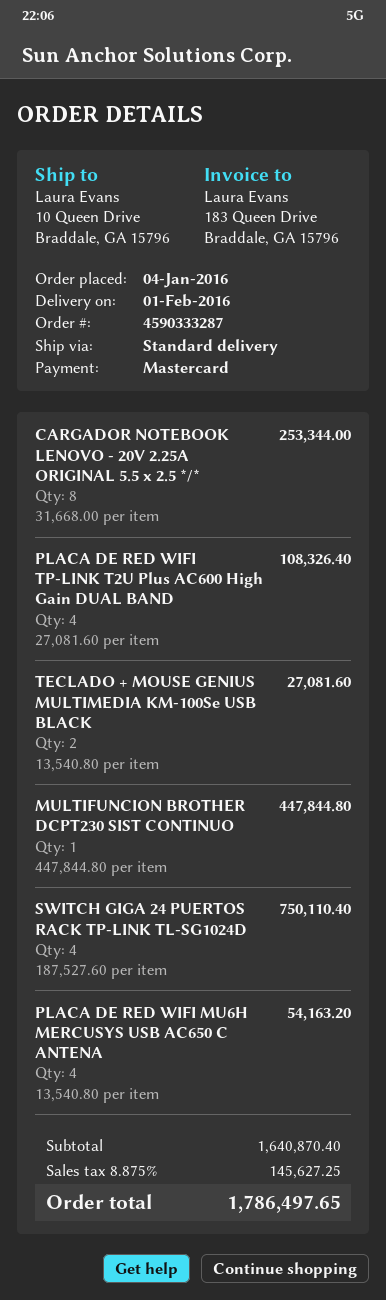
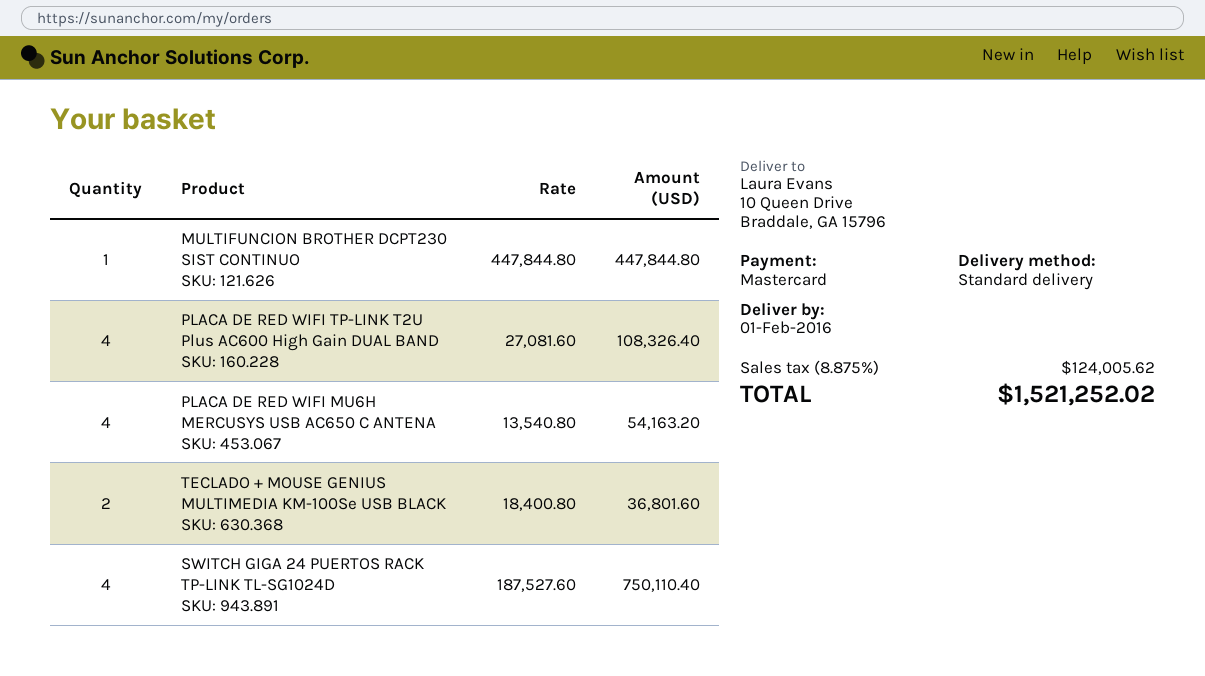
CARGADOR NOTEBOOK LENOVO - 20V 2.25A ORIGINAL 5.5 x 2.5 */*: 8 x 31668.00 = 253344.00 -> none
TECLADO + MOUSE GENIUS MULTIMEDIA KM-100Se USB BLACK: 2 x 13540.80 = 27081.60 -> 2 x 18400.80 = 36801.60
tax: 8.875% = 145627.25 -> 8.875% = 124005.62
total: 1786497.65 -> 1521252.02

